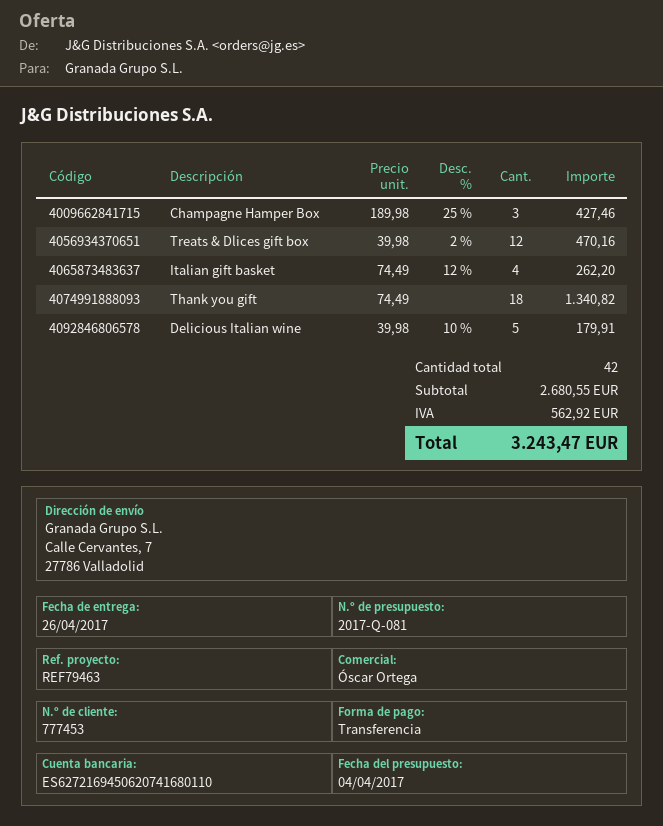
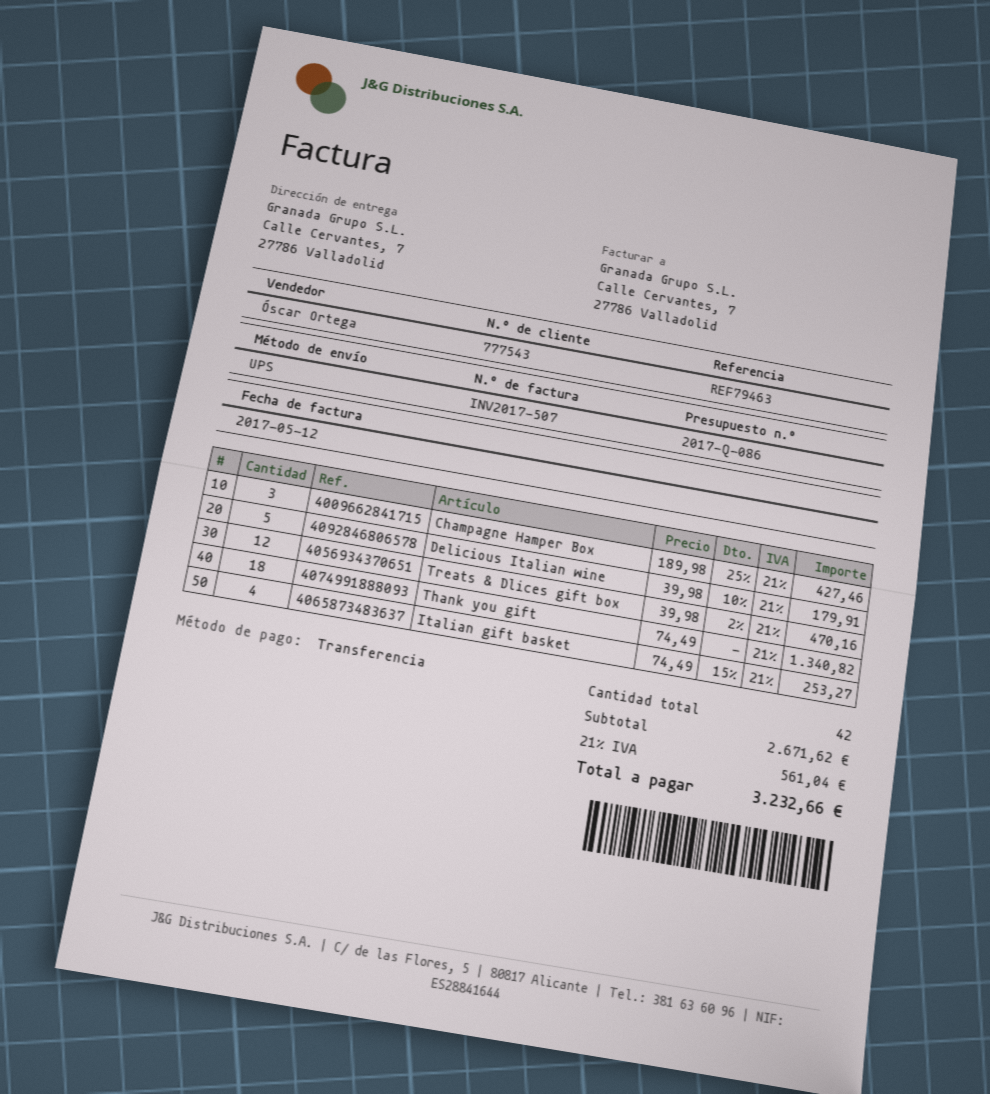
quote number: 2017-Q-081 -> 2017-Q-086
customer number: 777453 -> 777543
Italian gift basket: 4 x 74.49 - 12% = 262.20 -> 4 x 74.49 - 15% = 253.27
subtotal: 2680.55 -> 2671.62
tax: 562.92 -> 561.04
total: 3243.47 -> 3232.66

